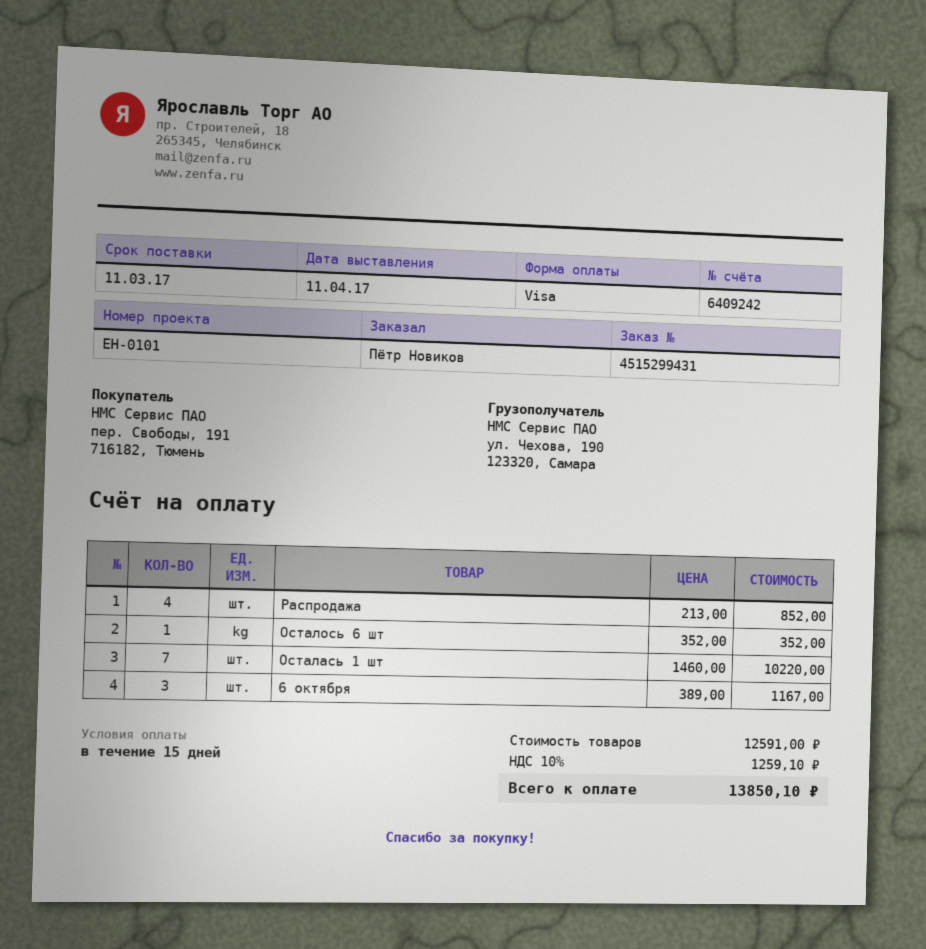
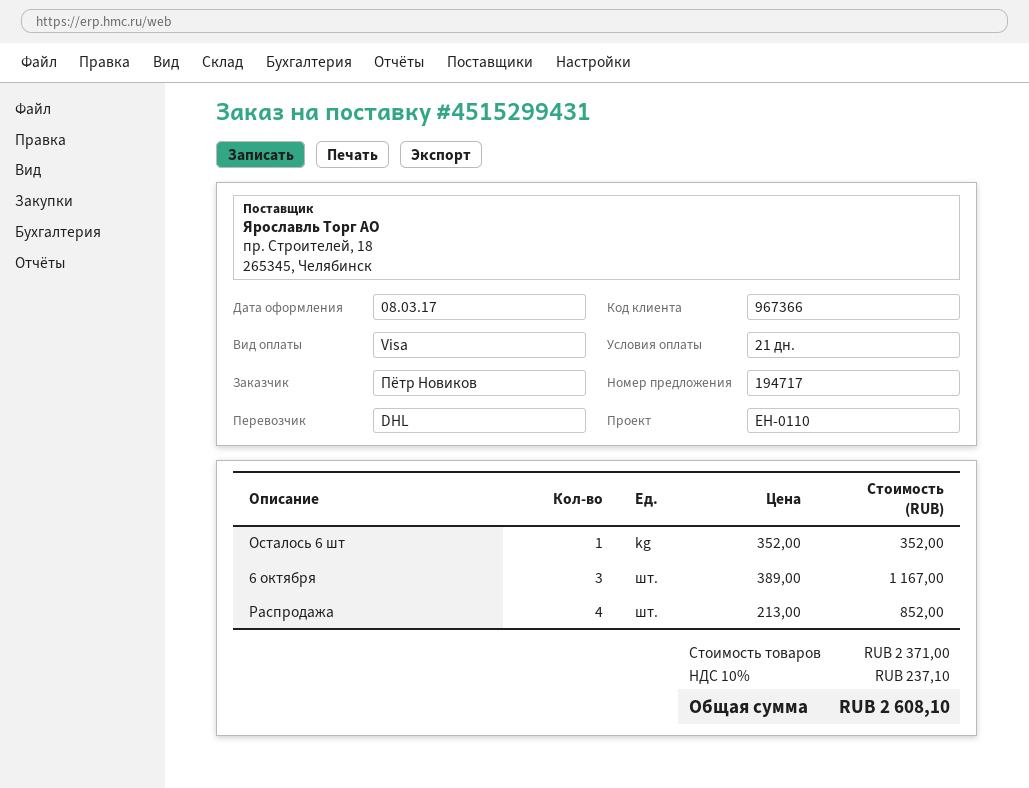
payment terms: 15 days -> 21 days
reference: EH-0101 -> EH-0110
Осталась 1 шт: 7 x 1460.00 = 10220.00 -> none
subtotal: 12591.00 -> 2371.00
tax: 10% = 1259.10 -> 10% = 237.10
total: 13850.10 -> 2608.10

